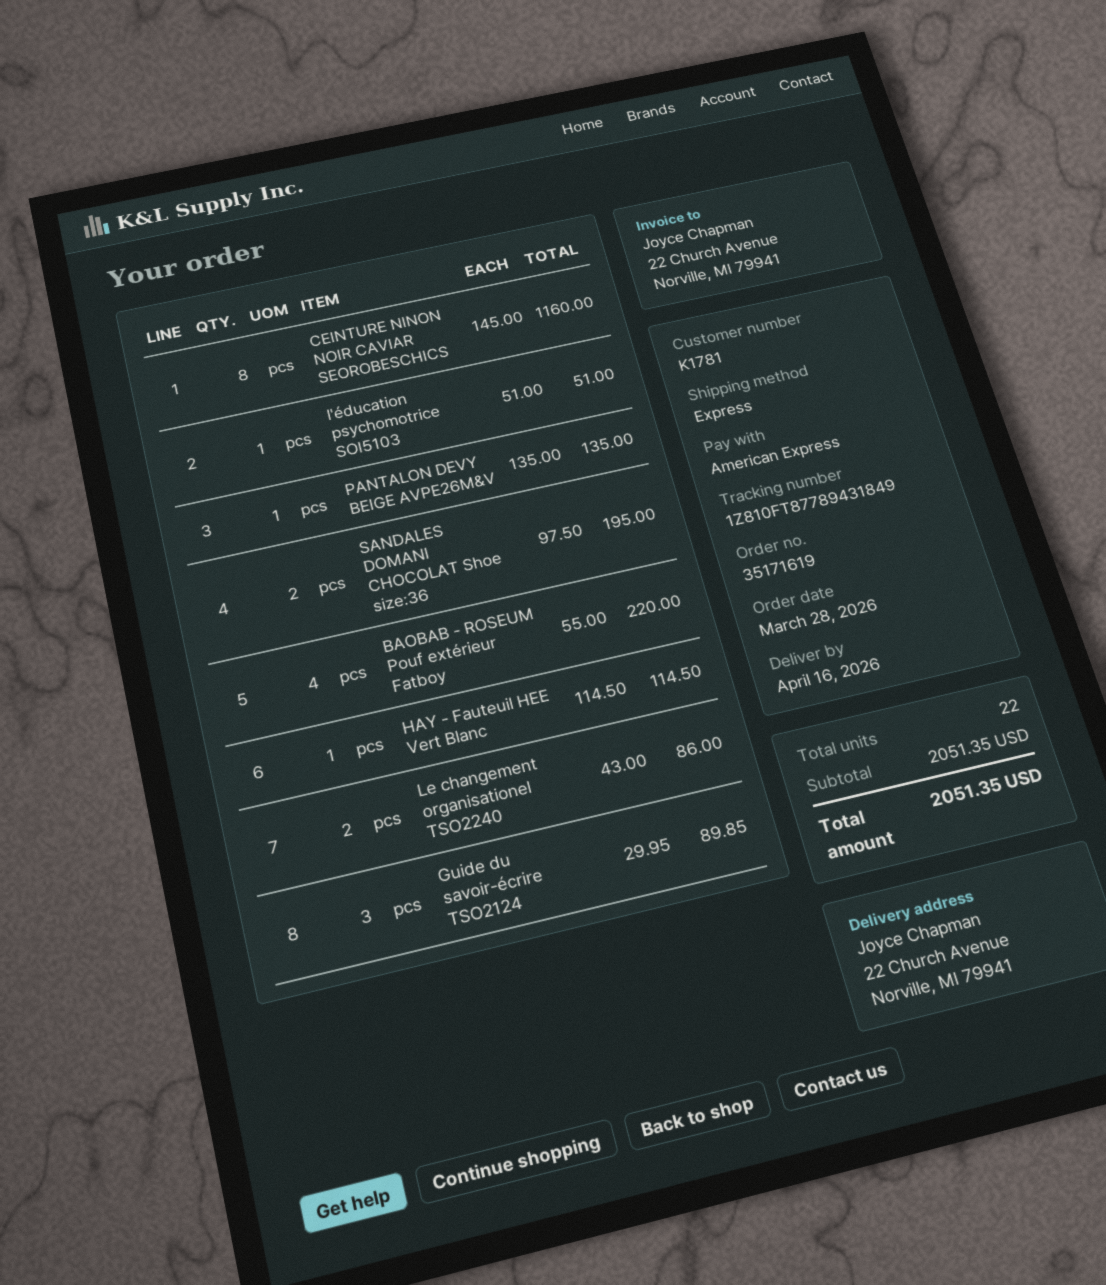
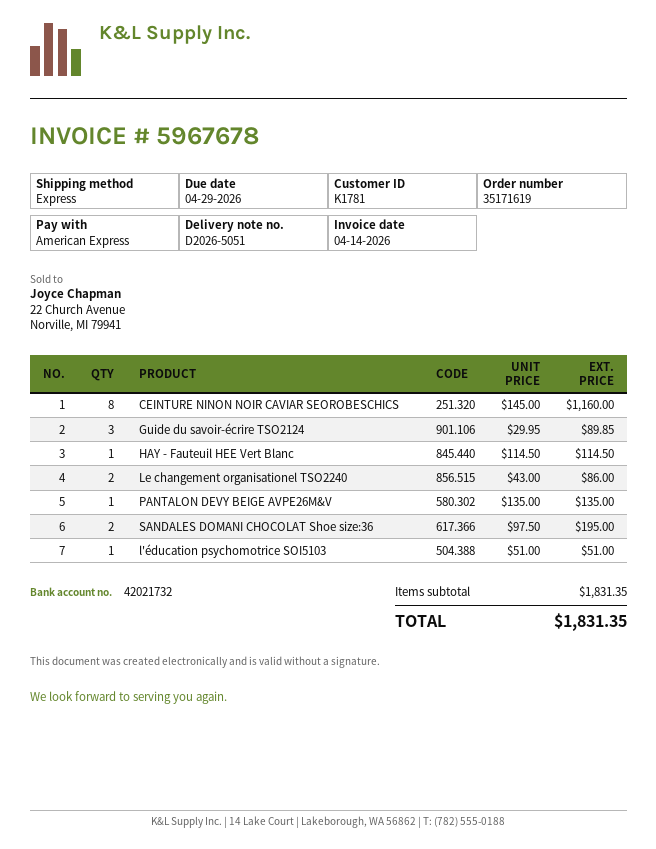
BAOBAB - ROSEUM Pouf extérieur Fatboy: 4 x 55.00 = 220.00 -> none
subtotal: 2051.35 -> 1831.35
total: 2051.35 -> 1831.35

